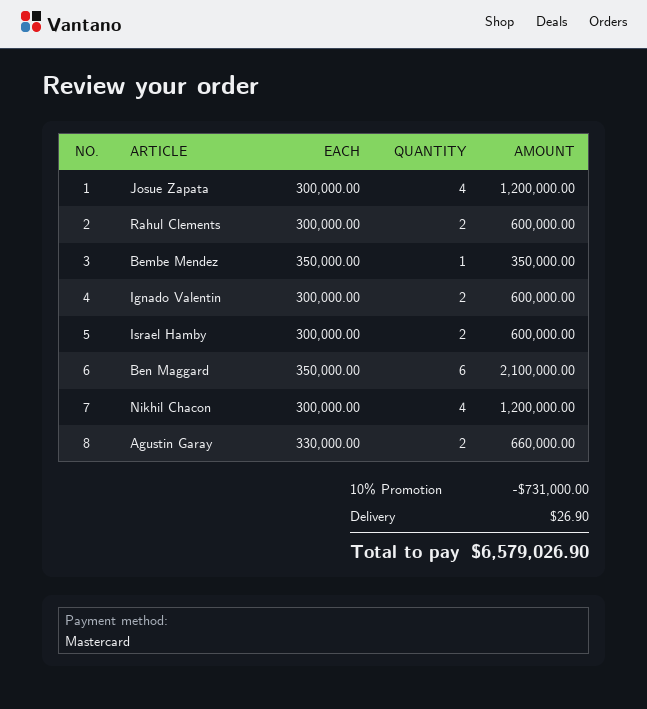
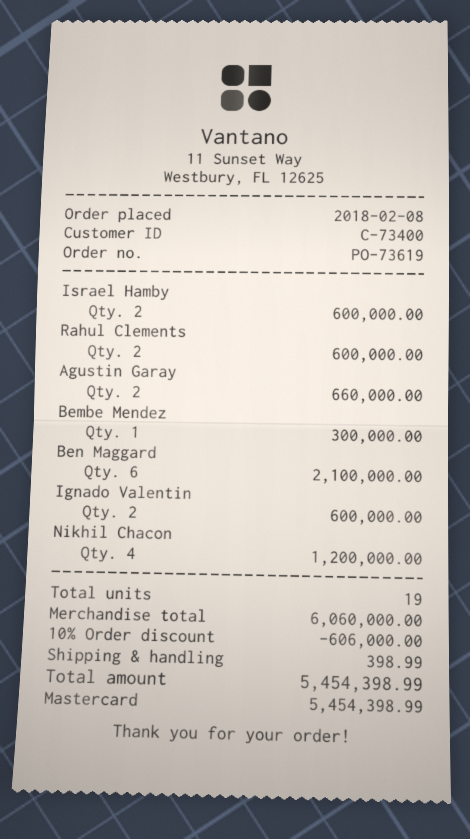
Josue Zapata: 4 for 1200000.00 -> none
Bembe Mendez: 1 for 350000.00 -> 1 for 300000.00
discount: 10% = 731000.00 -> 10% = 606000.00
shipping: 26.90 -> 398.99
total: 6579026.90 -> 5454398.99

